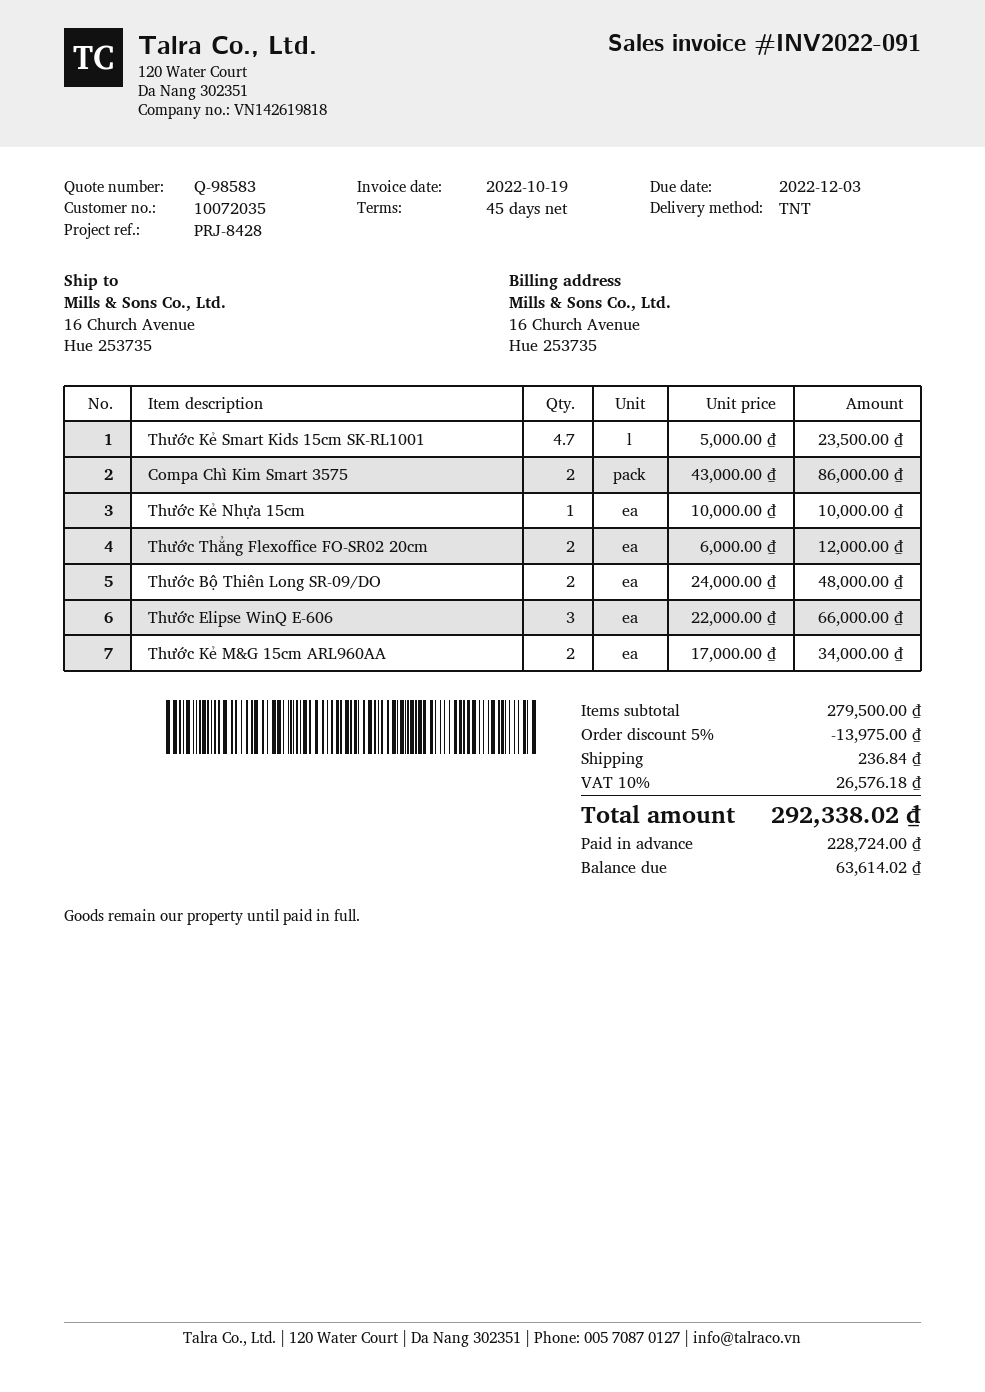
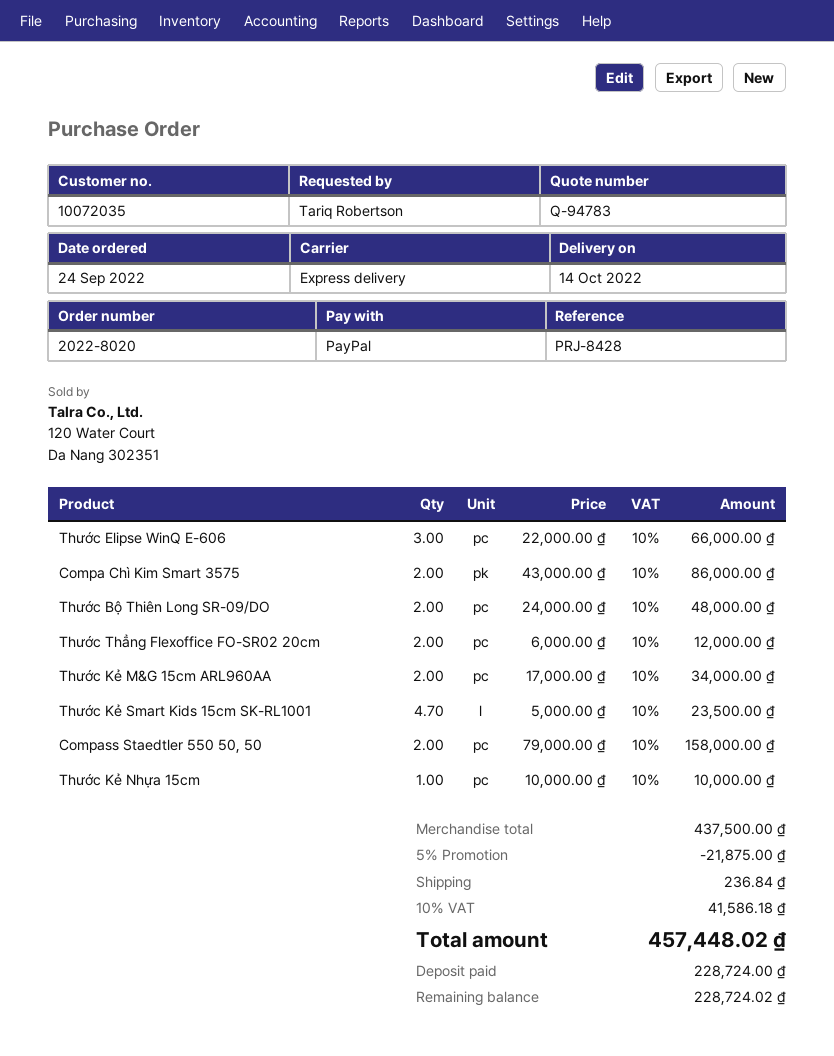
quote number: Q-98583 -> Q-94783
shipping method: TNT -> express
Compass Staedtler 550 50, 50: none -> 2 x 79000.00 = 158000.00
subtotal: 279500.00 -> 437500.00
discount: 5% = 13975.00 -> 5% = 21875.00
tax: 10% = 26576.18 -> 10% = 41586.18
total: 292338.02 -> 457448.02
balance: 63614.02 -> 228724.02

